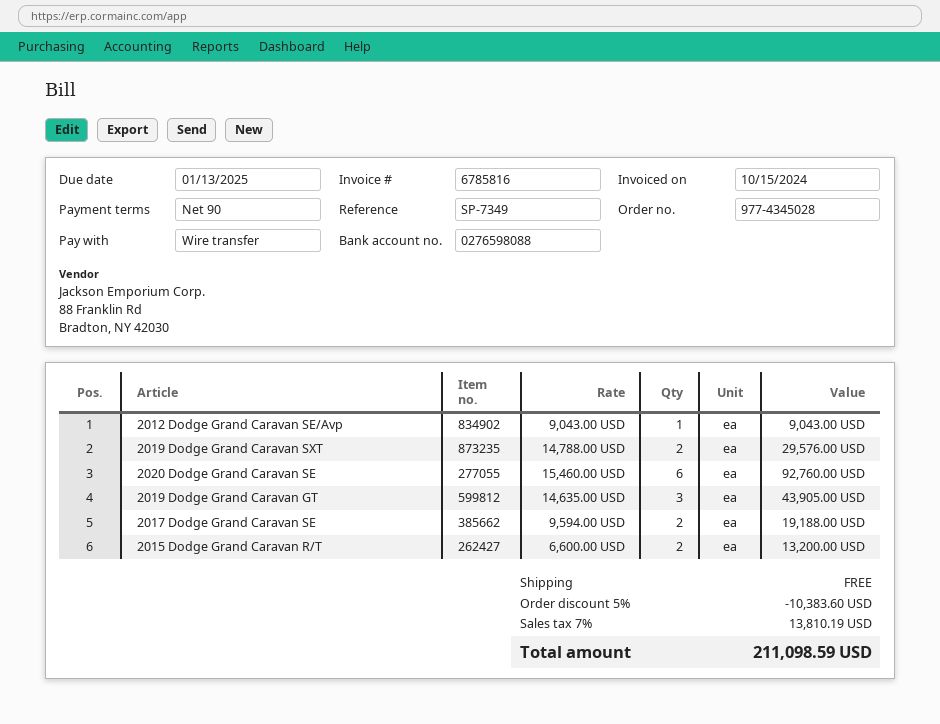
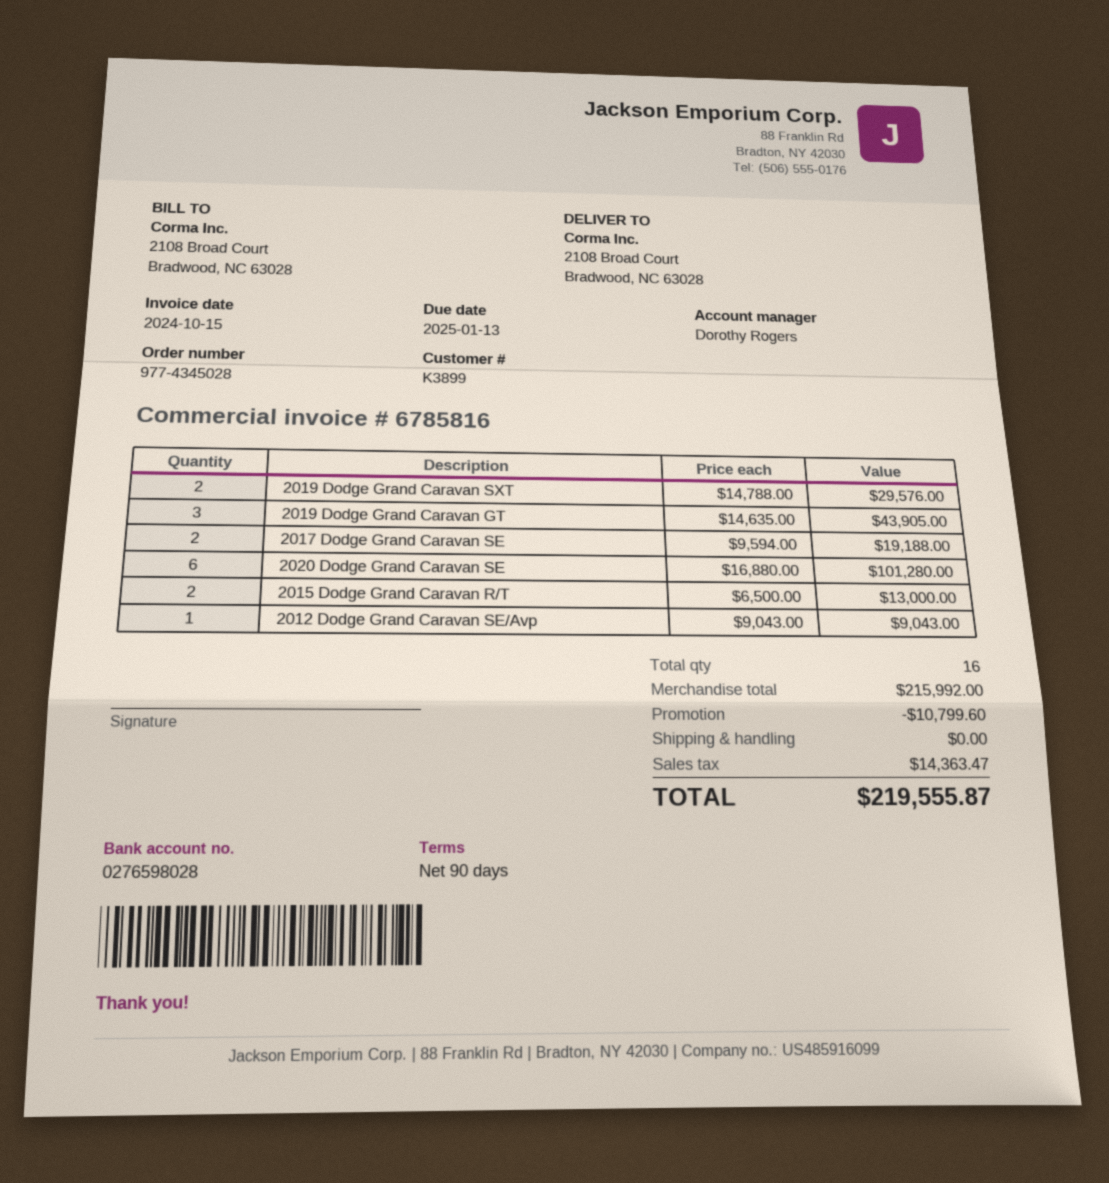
bank account: 0276598088 -> 0276598028
2020 Dodge Grand Caravan SE: 6 x 15460.00 = 92760.00 -> 6 x 16880.00 = 101280.00
2015 Dodge Grand Caravan R/T: 2 x 6600.00 = 13200.00 -> 2 x 6500.00 = 13000.00
discount: 10383.60 -> 10799.60
tax: 13810.19 -> 14363.47
total: 211098.59 -> 219555.87

